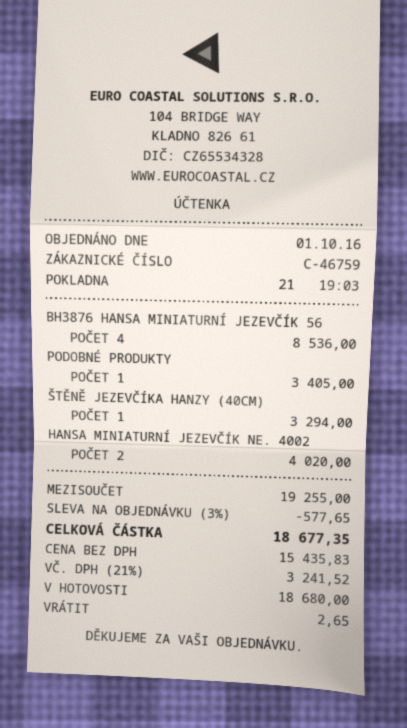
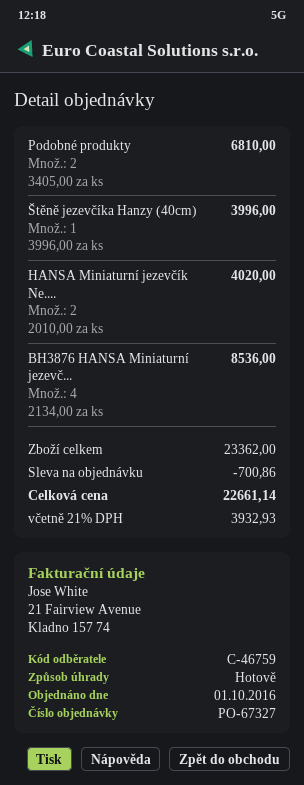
PODOBNÉ PRODUKTY: 1 for 3405.00 -> 2 for 6810.00
ŠTĚNĚ JEZEVČÍKA HANZY (40CM): 1 for 3294.00 -> 1 for 3996.00
subtotal: 19255.00 -> 23362.00
discount: 577.65 -> 700.86
tax: 21% = 3241.52 -> 21% = 3932.93
total: 18677.35 -> 22661.14

